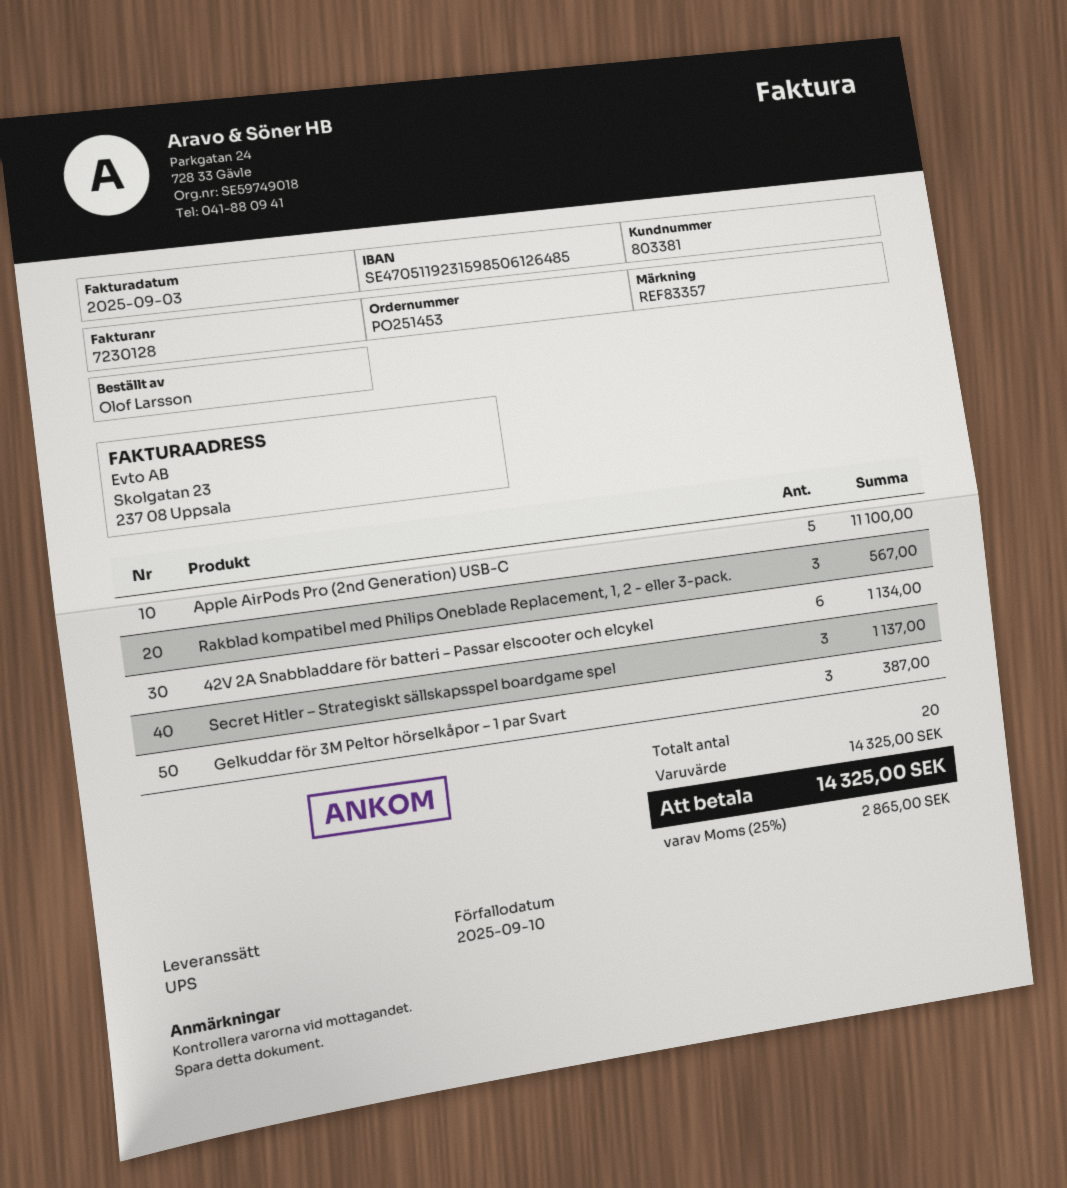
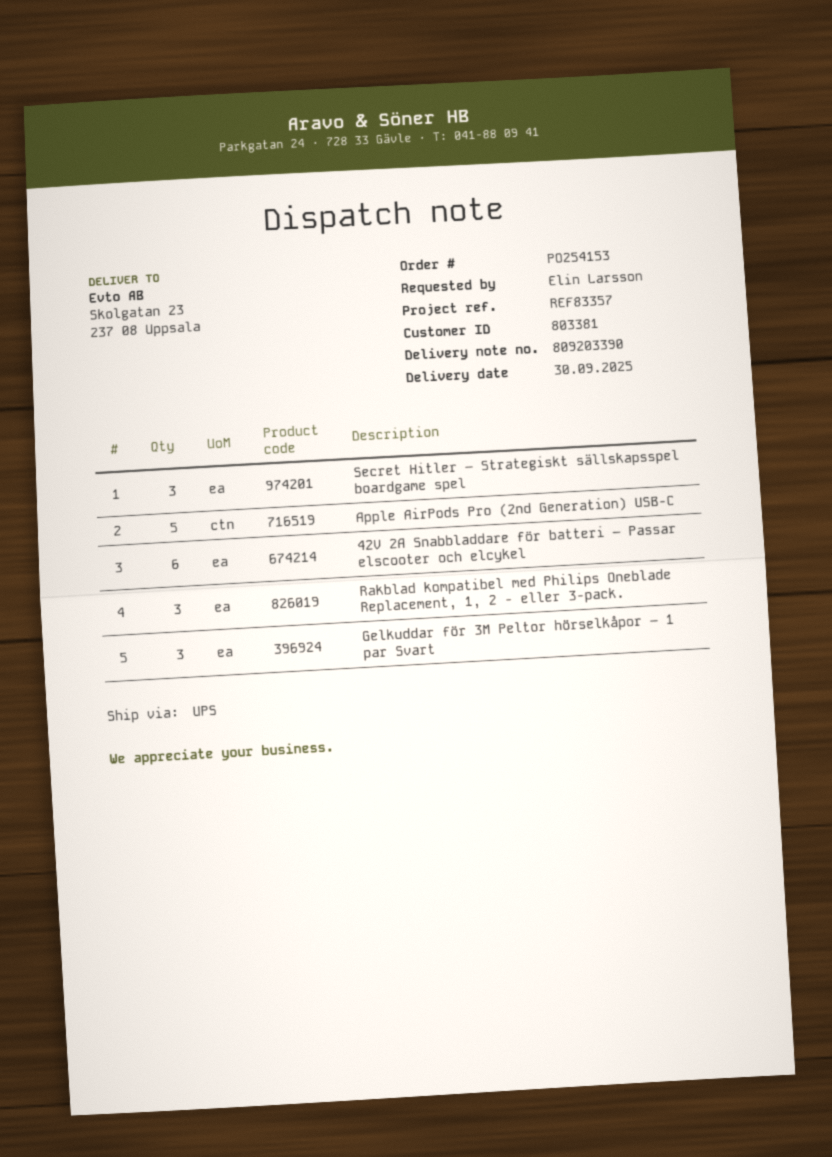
order number: PO251453 -> PO254153
ordered by: Olof Larsson -> Elin Larsson

